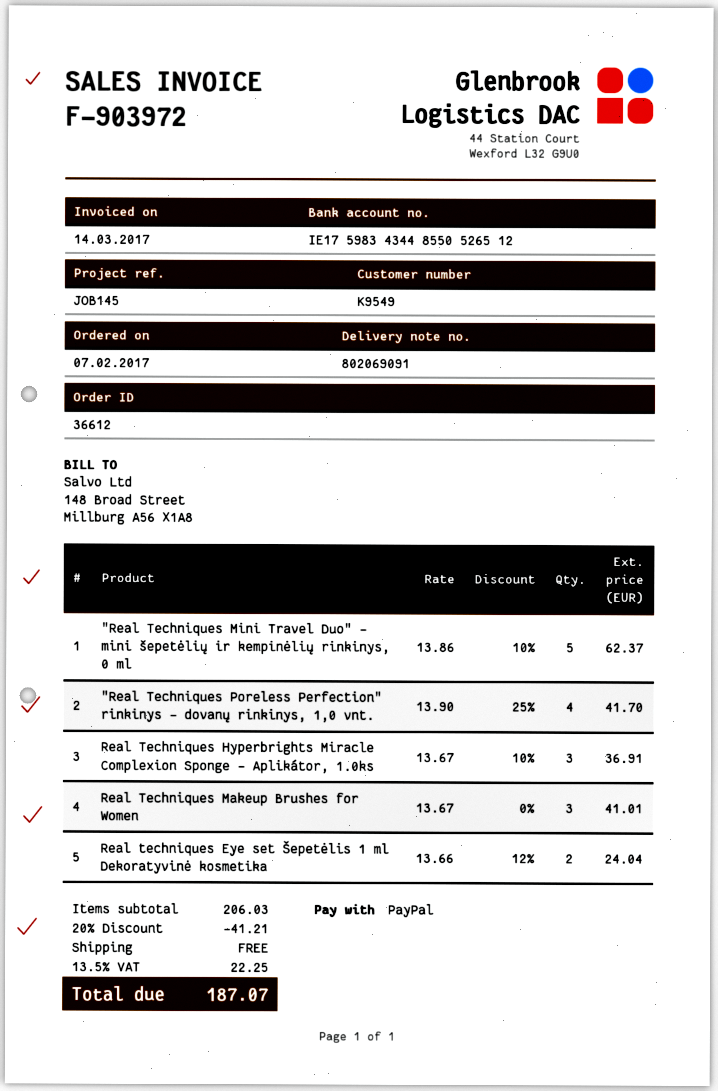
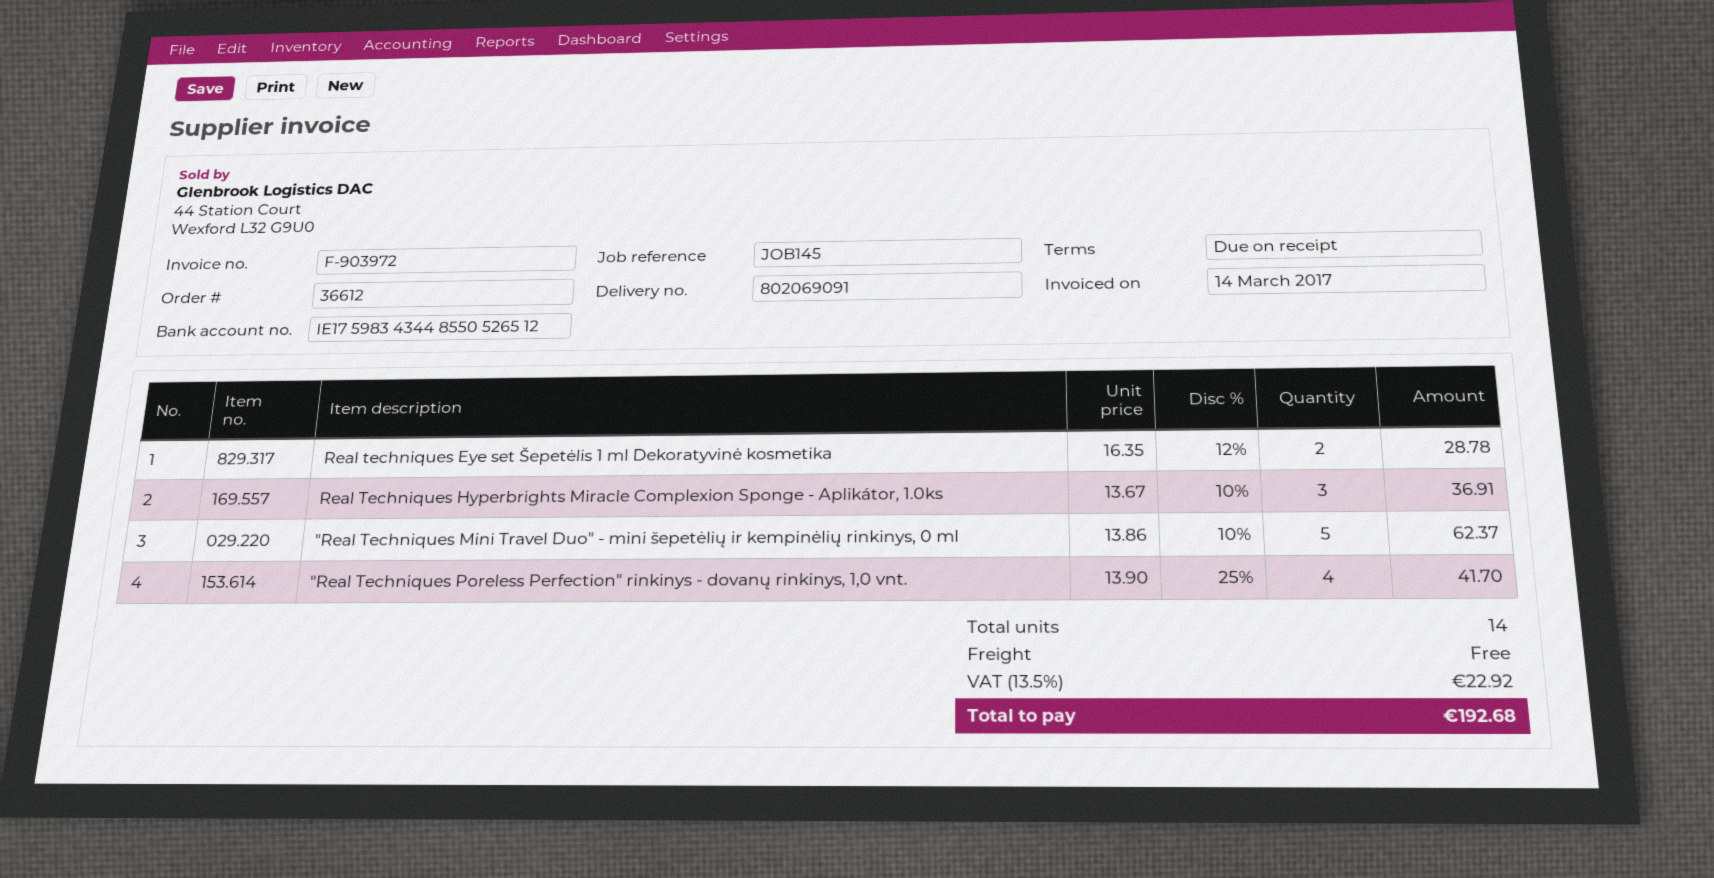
Real Techniques Makeup Brushes for Women: 3 x 13.67 = 41.01 -> none
Real techniques Eye set Šepetėlis 1 ml Dekoratyvinė kosmetika: 2 x 13.66 - 12% = 24.04 -> 2 x 16.35 - 12% = 28.78
discount: 20% = 41.21 -> none
tax: 13.5% = 22.25 -> 13.5% = 22.92
total: 187.07 -> 192.68

